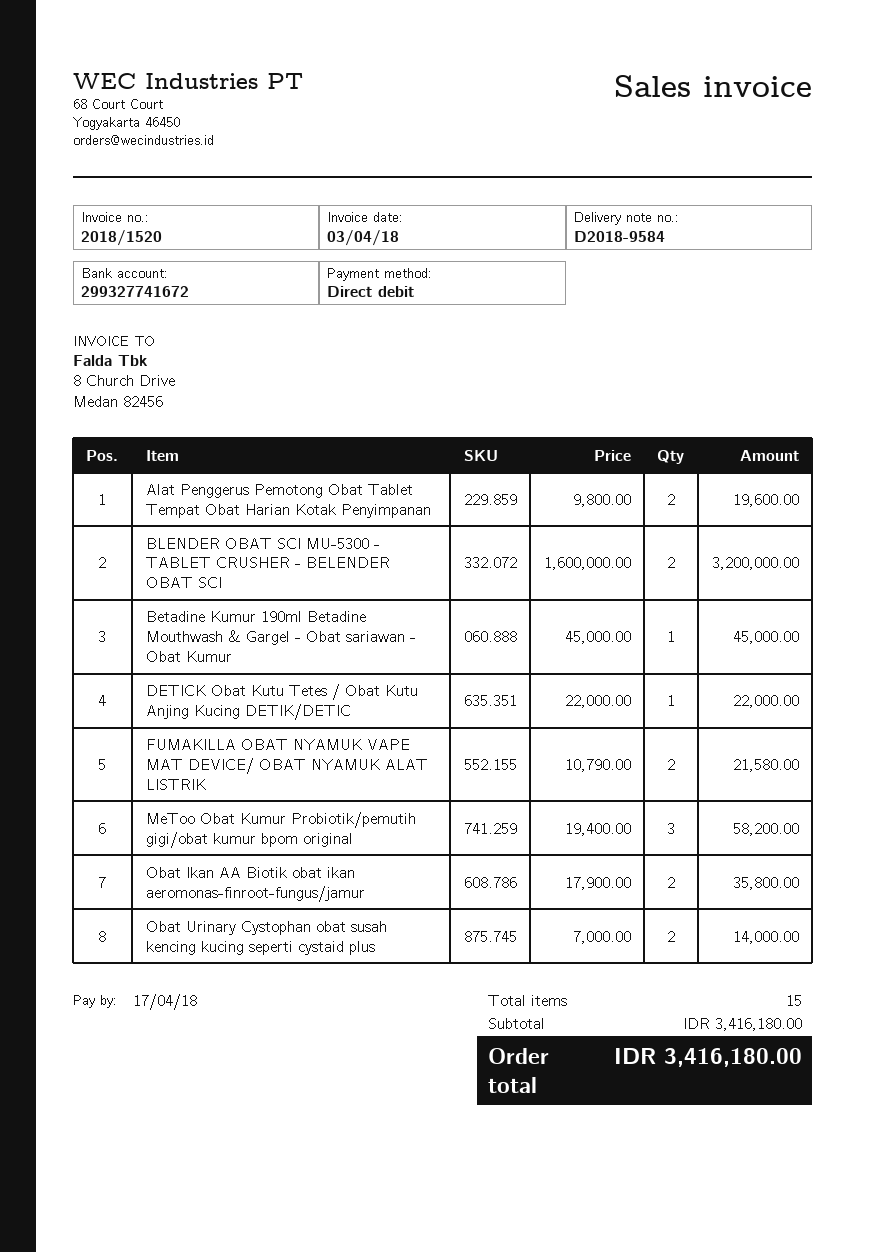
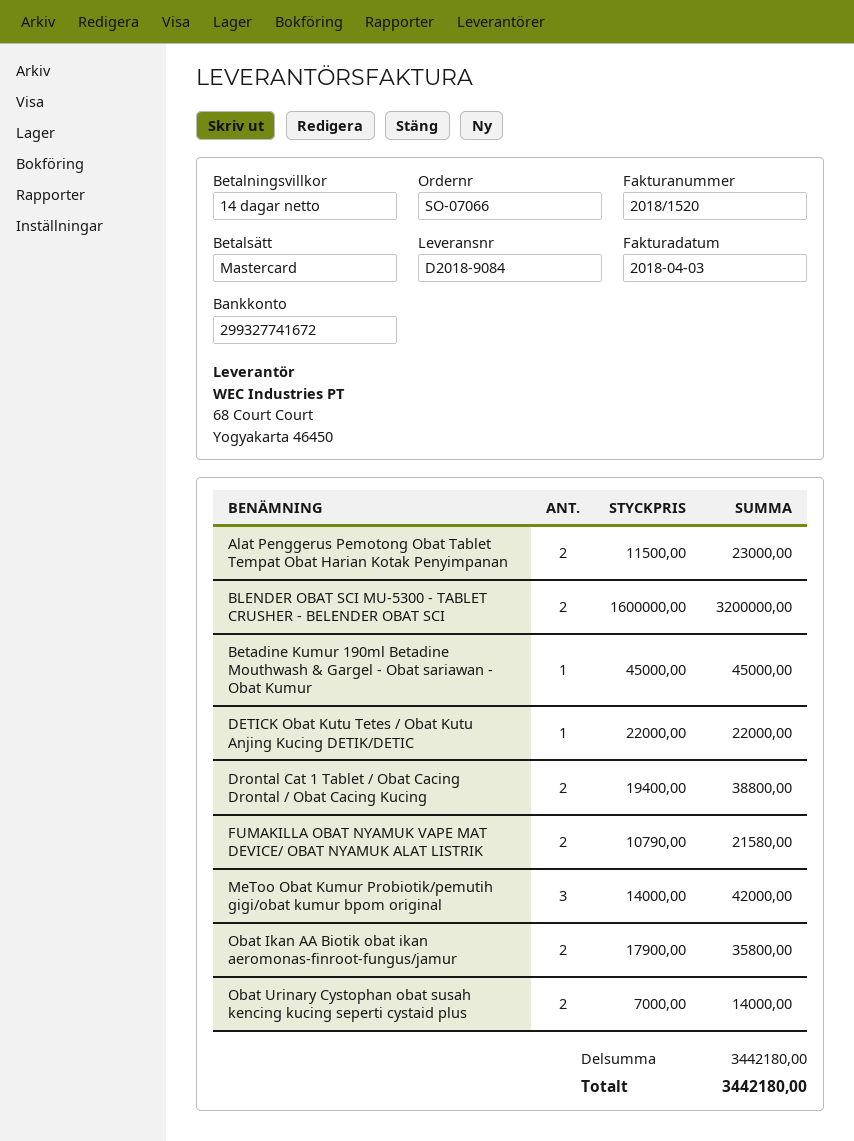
delivery note number: D2018-9584 -> D2018-9084
payment method: direct debit -> Mastercard
Alat Penggerus Pemotong Obat Tablet Tempat Obat Harian Kotak Penyimpanan: 2 x 9800.00 = 19600.00 -> 2 x 11500.00 = 23000.00
MeToo Obat Kumur Probiotik/pemutih gigi/obat kumur bpom original: 3 x 19400.00 = 58200.00 -> 3 x 14000.00 = 42000.00
Drontal Cat 1 Tablet / Obat Cacing Drontal / Obat Cacing Kucing: none -> 2 x 19400.00 = 38800.00
subtotal: 3416180.00 -> 3442180.00
total: 3416180.00 -> 3442180.00

